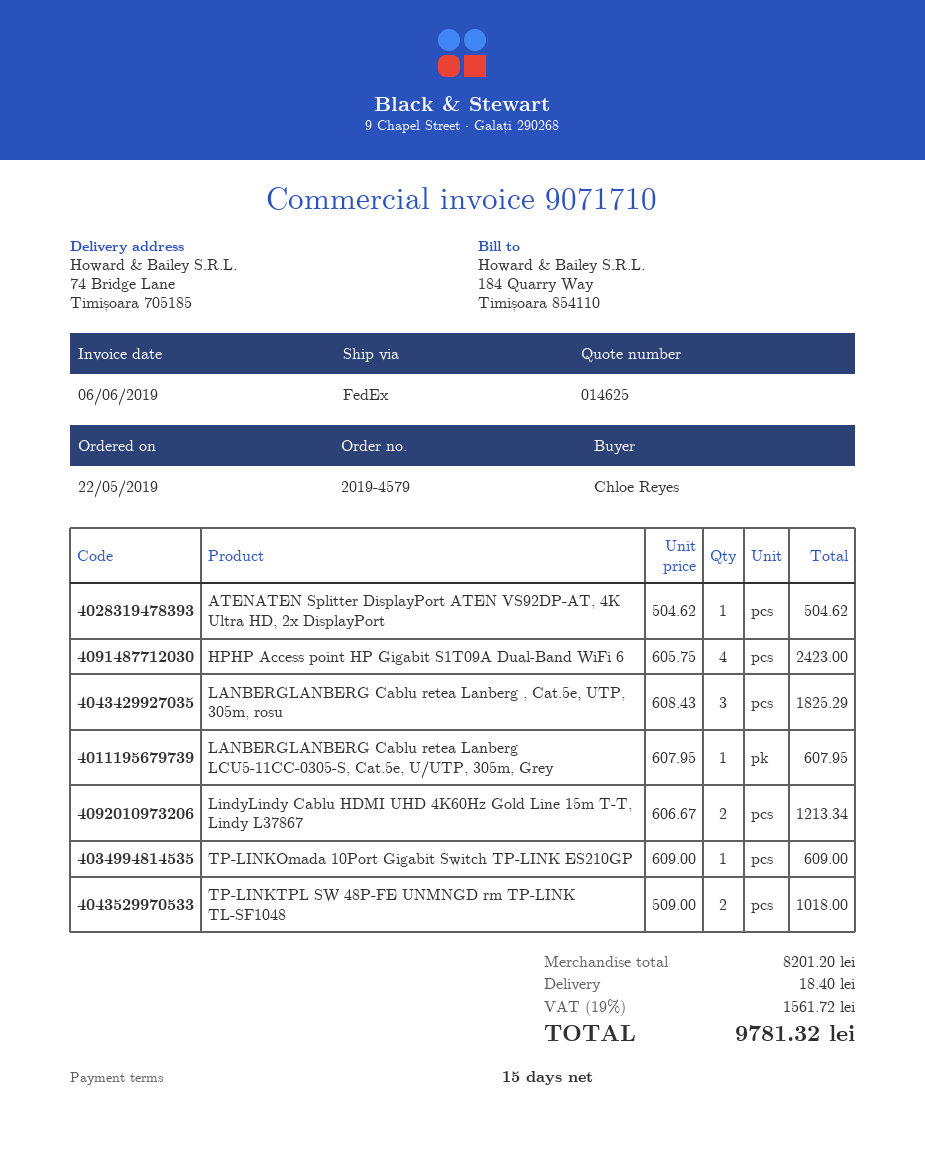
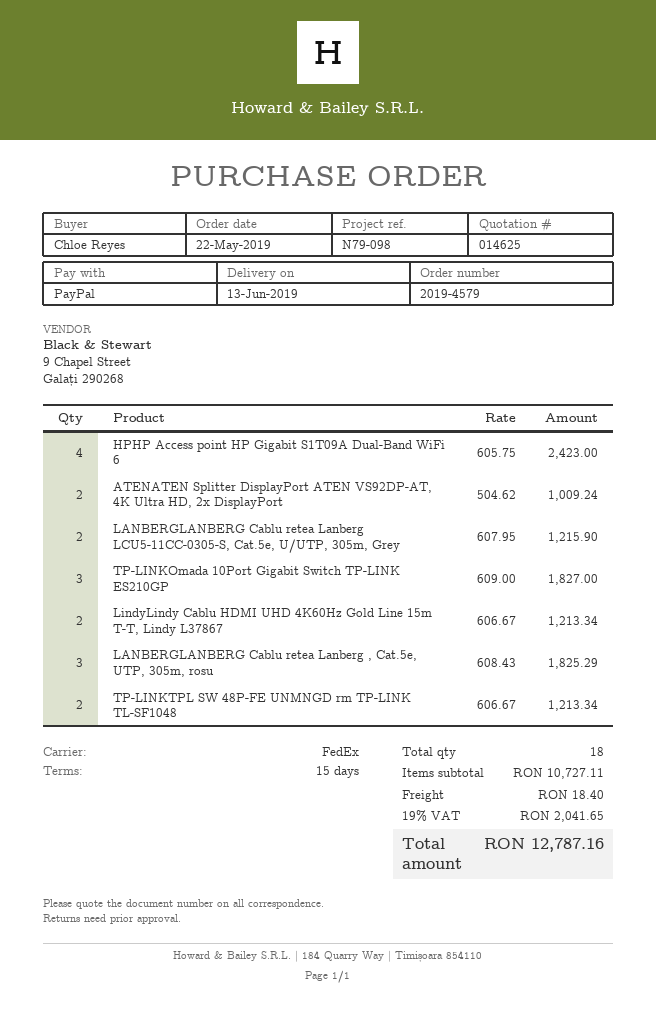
ATENATEN Splitter DisplayPort ATEN VS92DP-AT, 4K Ultra HD, 2x DisplayPort: 1 x 504.62 = 504.62 -> 2 x 504.62 = 1009.24
LANBERGLANBERG Cablu retea Lanberg LCU5-11CC-0305-S, Cat.5e, U/UTP, 305m, Grey: 1 x 607.95 = 607.95 -> 2 x 607.95 = 1215.90
TP-LINKOmada 10Port Gigabit Switch TP-LINK ES210GP: 1 x 609.00 = 609.00 -> 3 x 609.00 = 1827.00
TP-LINKTPL SW 48P-FE UNMNGD rm TP-LINK TL-SF1048: 2 x 509.00 = 1018.00 -> 2 x 606.67 = 1213.34
subtotal: 8201.20 -> 10727.11
tax: 19% = 1561.72 -> 19% = 2041.65
total: 9781.32 -> 12787.16

